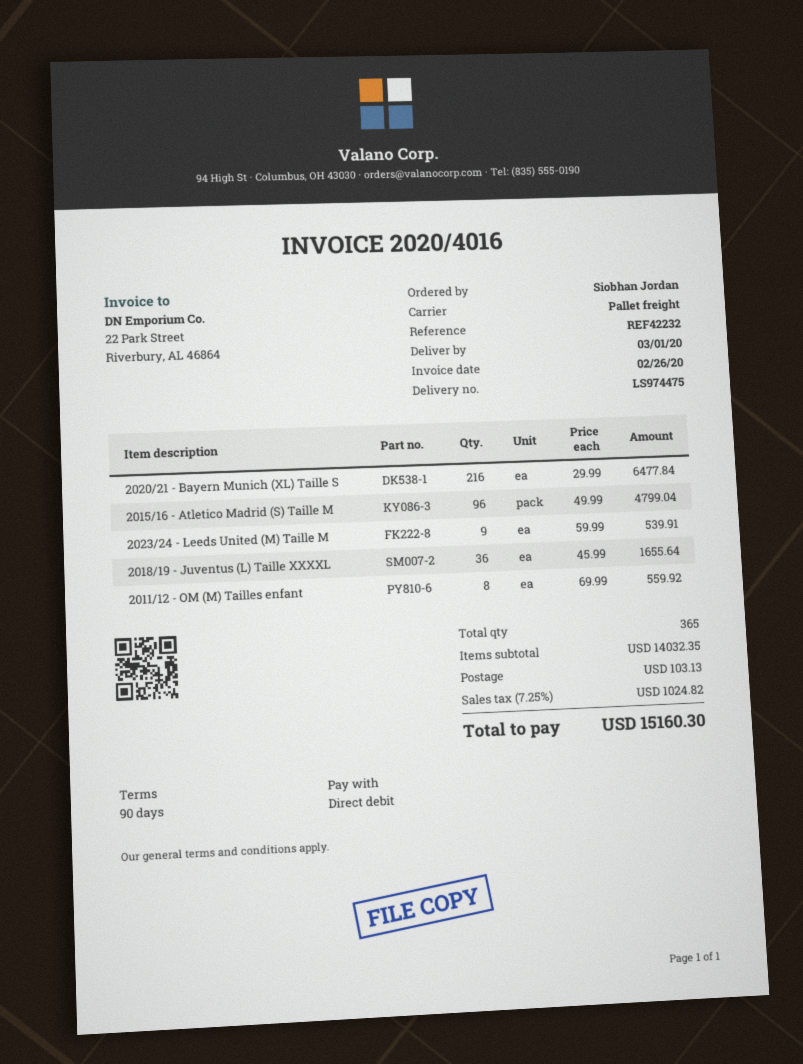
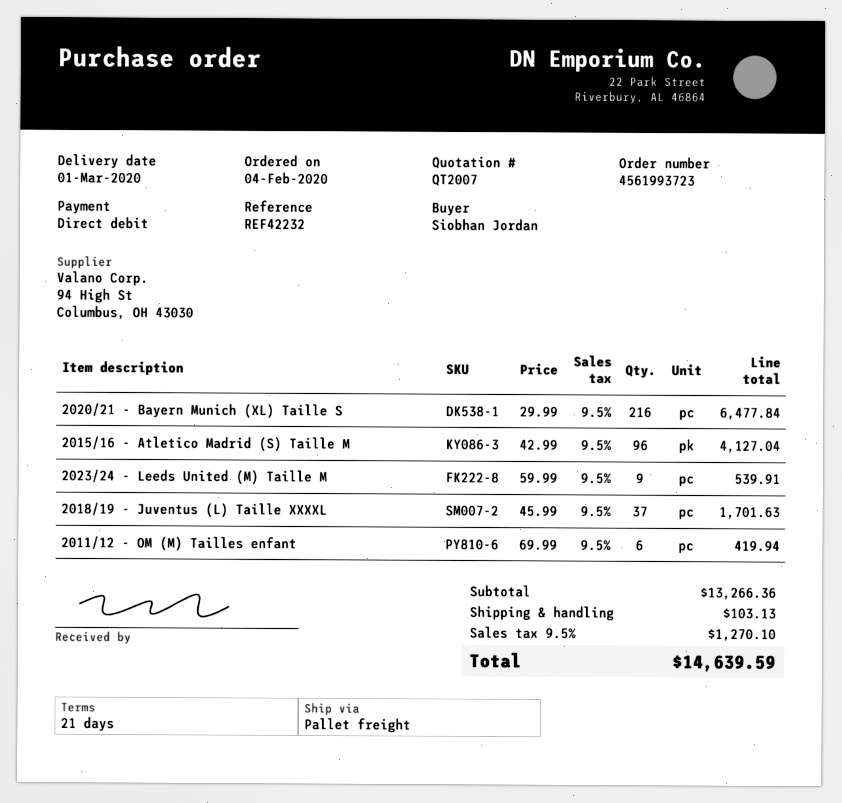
payment terms: 90 days -> 21 days
2015/16 - Atletico Madrid (S) Taille M: 96 x 49.99 = 4799.04 -> 96 x 42.99 = 4127.04
2018/19 - Juventus (L) Taille XXXXL: 36 x 45.99 = 1655.64 -> 37 x 45.99 = 1701.63
2011/12 - OM (M) Tailles enfant: 8 x 69.99 = 559.92 -> 6 x 69.99 = 419.94
subtotal: 14032.35 -> 13266.36
tax: 7.25% = 1024.82 -> 9.5% = 1270.10
total: 15160.30 -> 14639.59

